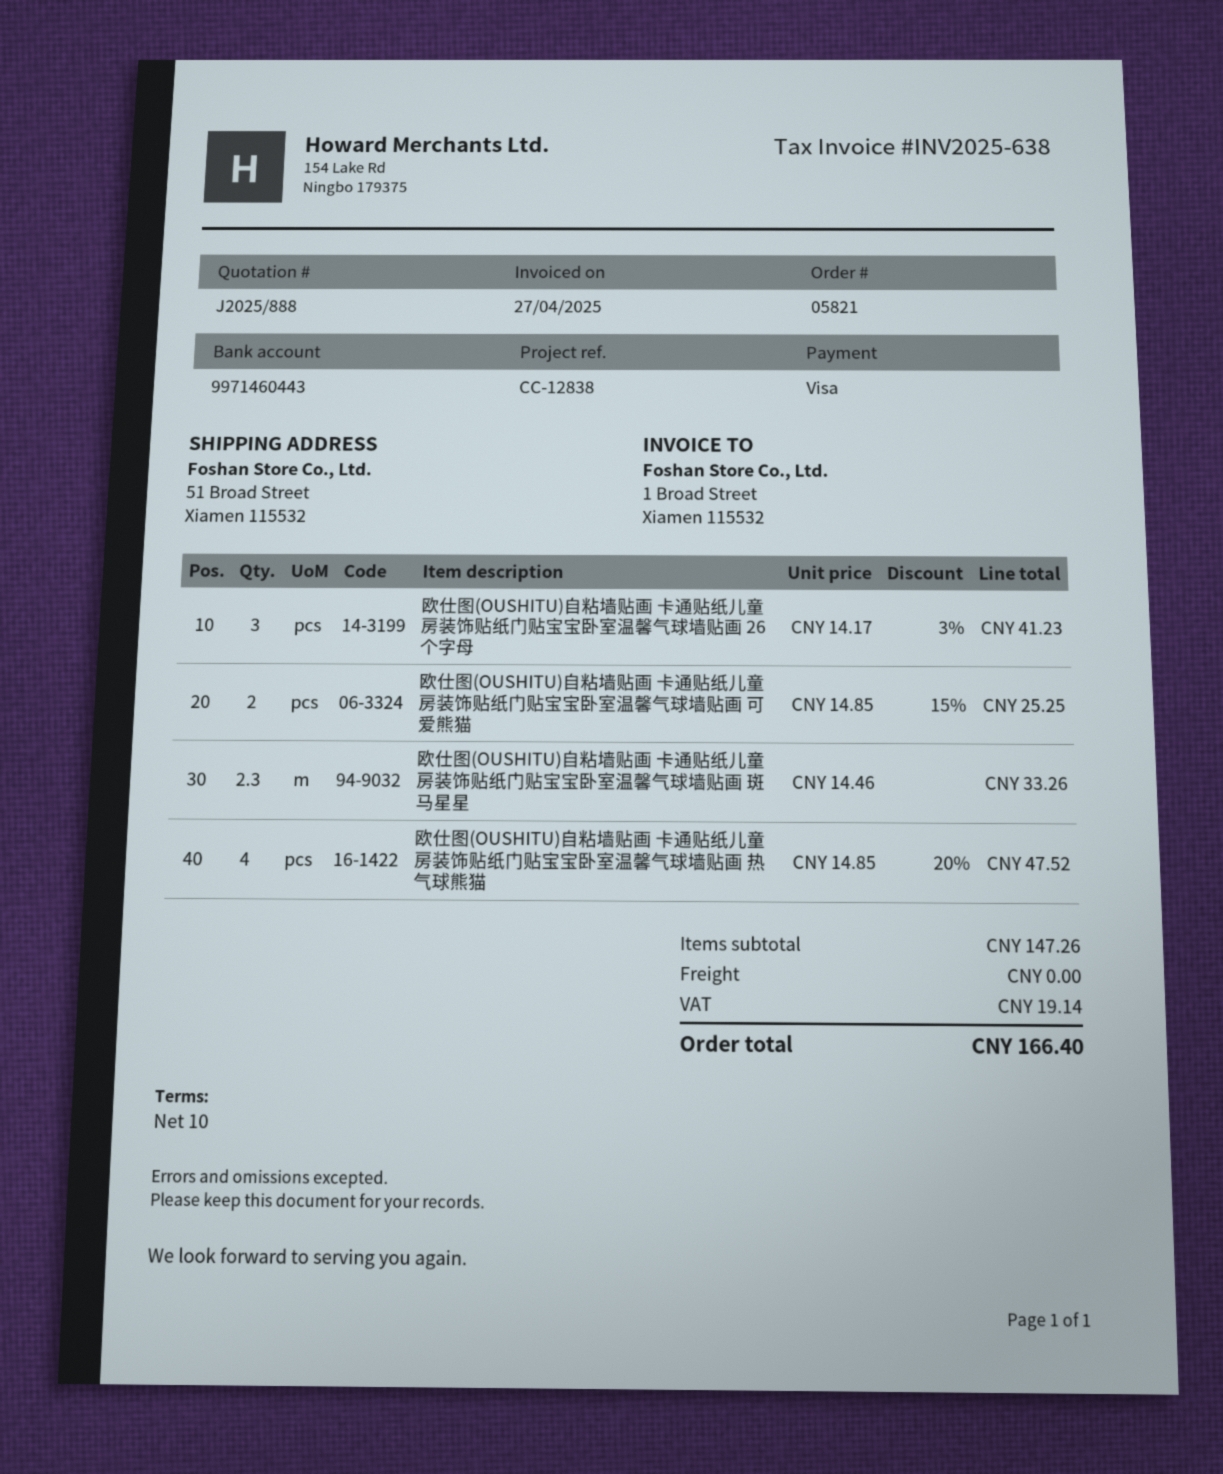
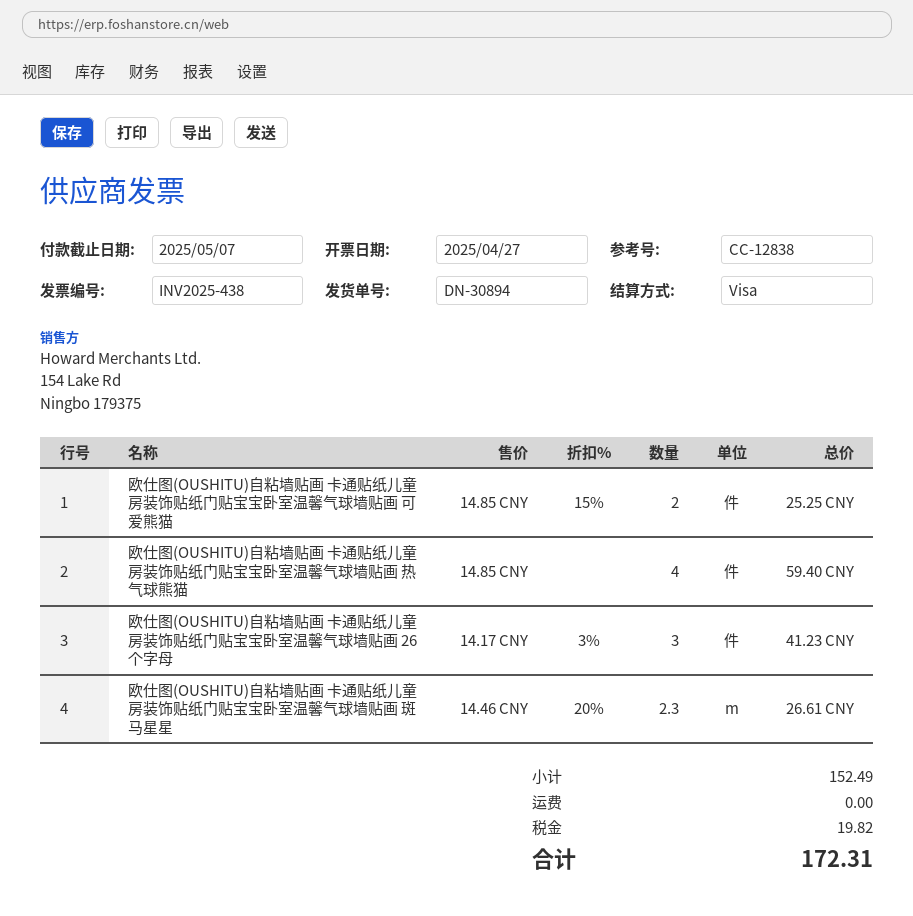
invoice number: INV2025-638 -> INV2025-438
欧仕图(OUSHITU)自粘墙贴画 卡通贴纸儿童房装饰贴纸门贴宝宝卧室温馨气球墙贴画 斑马星星: 2.3 x 14.46 = 33.26 -> 2.3 x 14.46 - 20% = 26.61
欧仕图(OUSHITU)自粘墙贴画 卡通贴纸儿童房装饰贴纸门贴宝宝卧室温馨气球墙贴画 热气球熊猫: 4 x 14.85 - 20% = 47.52 -> 4 x 14.85 = 59.40
subtotal: 147.26 -> 152.49
tax: 19.14 -> 19.82
total: 166.40 -> 172.31

